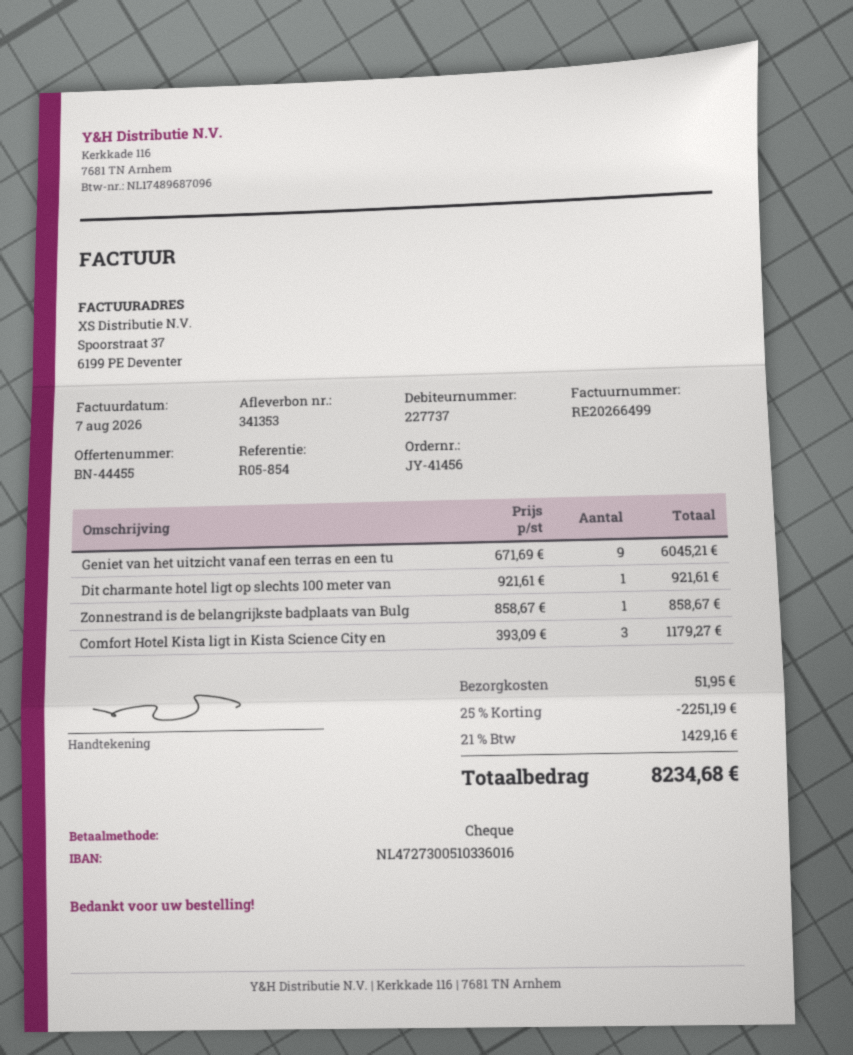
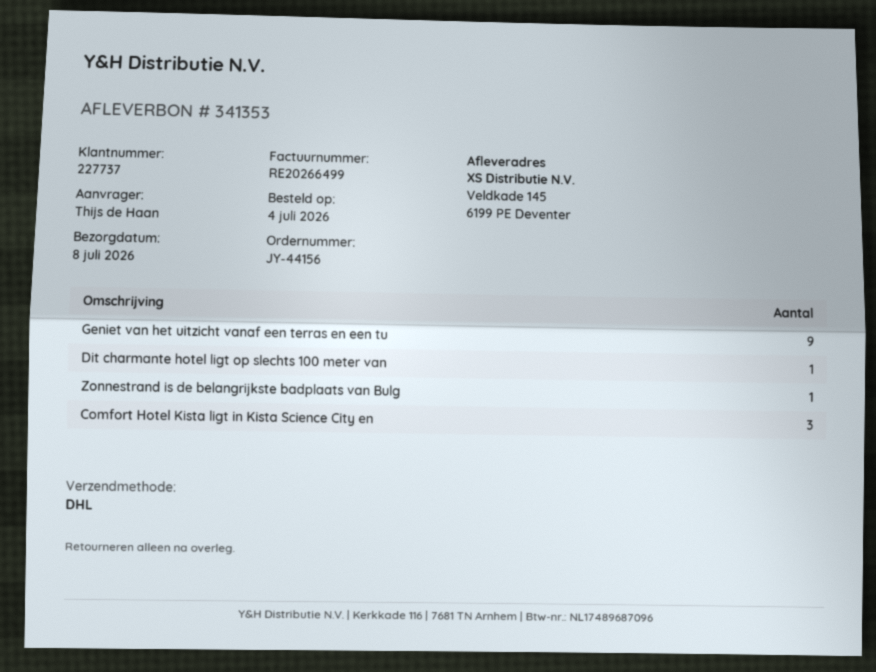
order number: JY-41456 -> JY-44156

